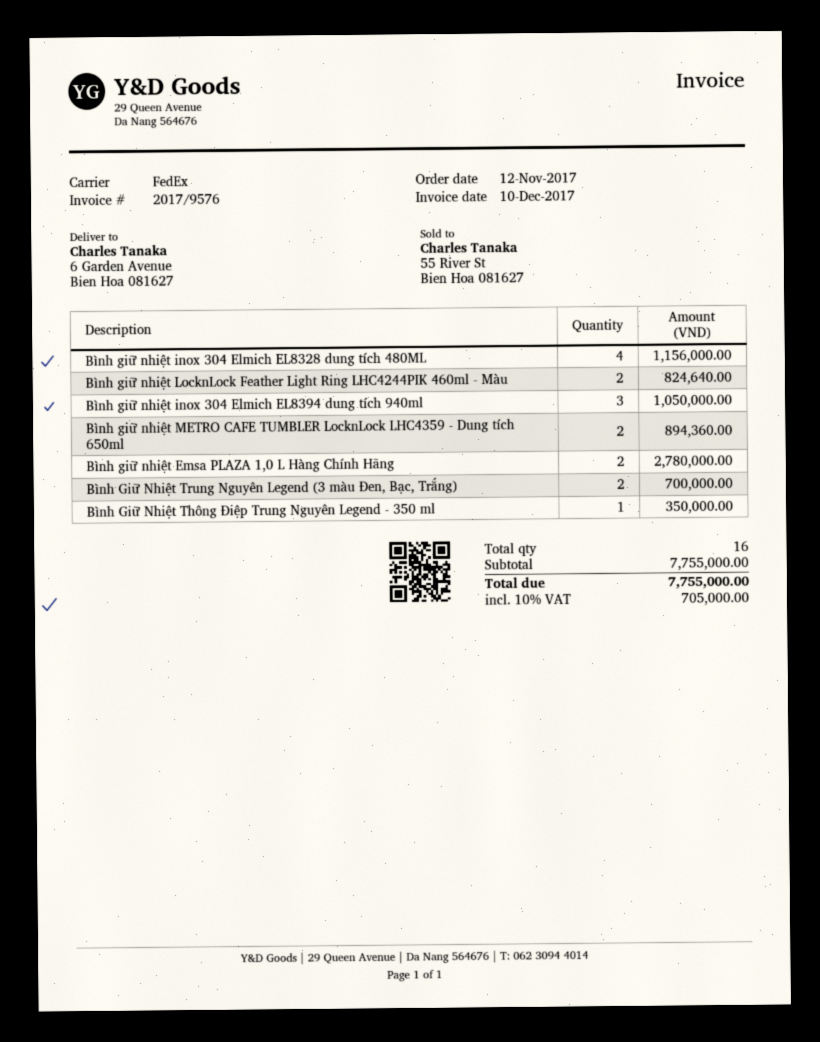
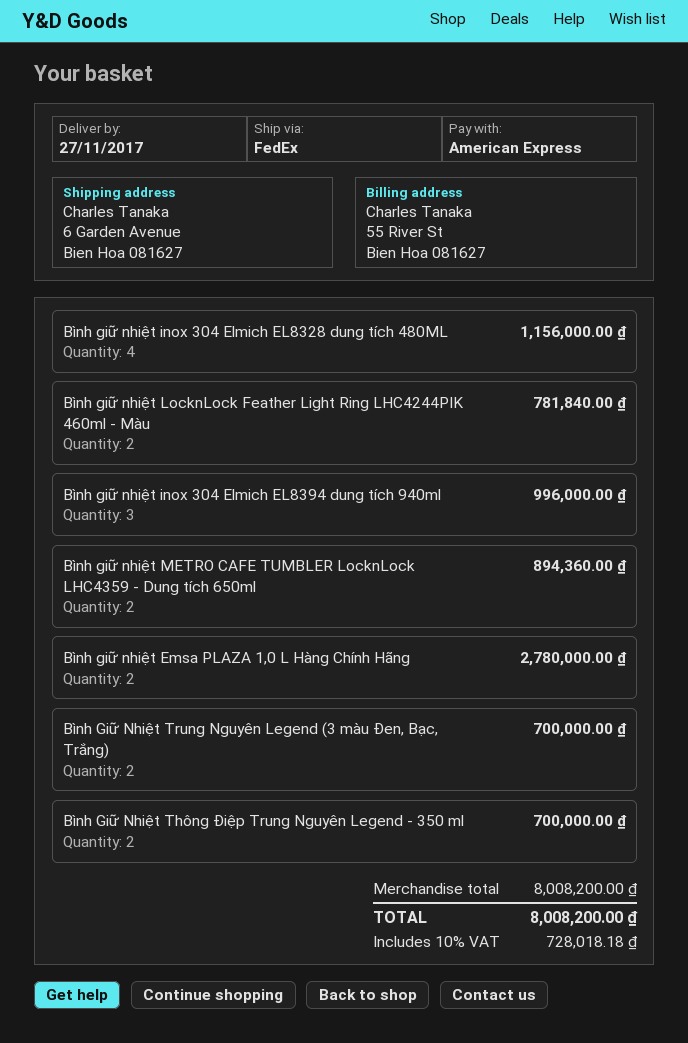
Bình giữ nhiệt LocknLock Feather Light Ring LHC4244PIK 460ml - Màu: 2 for 824640.00 -> 2 for 781840.00
Bình giữ nhiệt inox 304 Elmich EL8394 dung tích 940ml: 3 for 1050000.00 -> 3 for 996000.00
Bình Giữ Nhiệt Thông Điệp Trung Nguyên Legend - 350 ml: 1 for 350000.00 -> 2 for 700000.00
subtotal: 7755000.00 -> 8008200.00
tax: 10% = 705000.00 -> 10% = 728018.18
total: 7755000.00 -> 8008200.00

